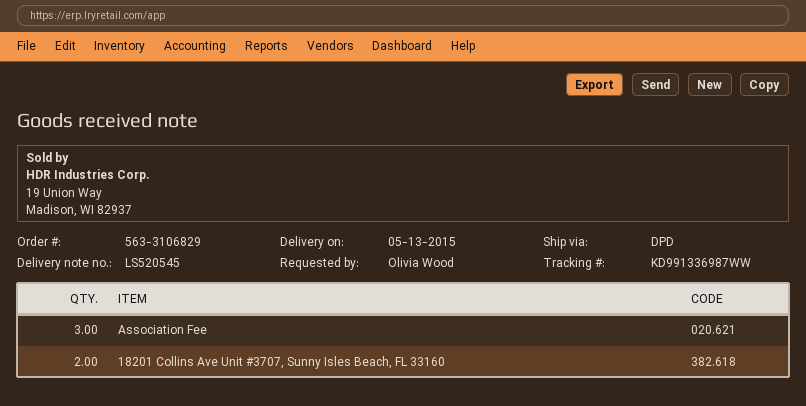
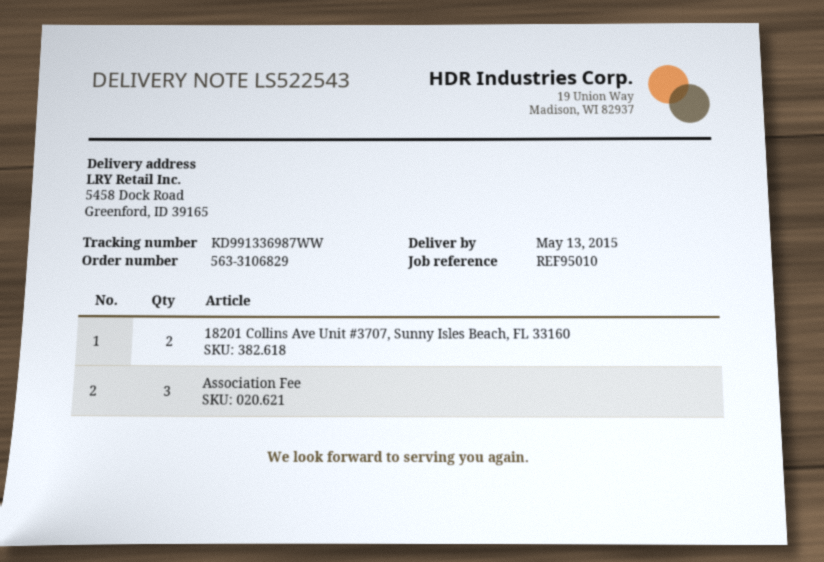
delivery note number: LS520545 -> LS522543

